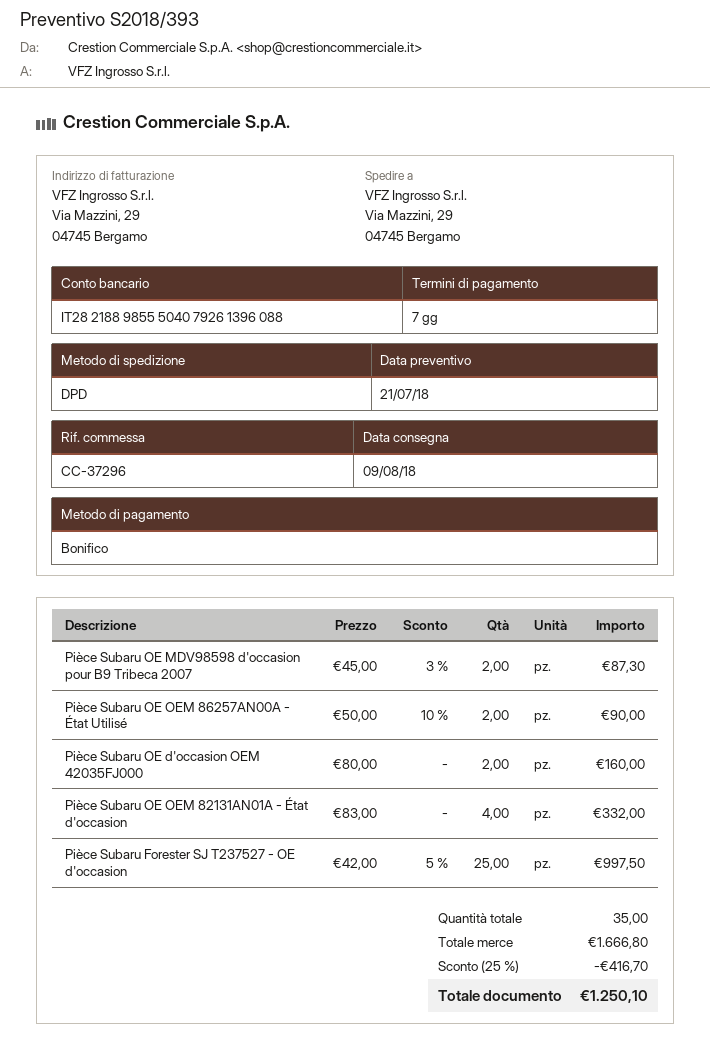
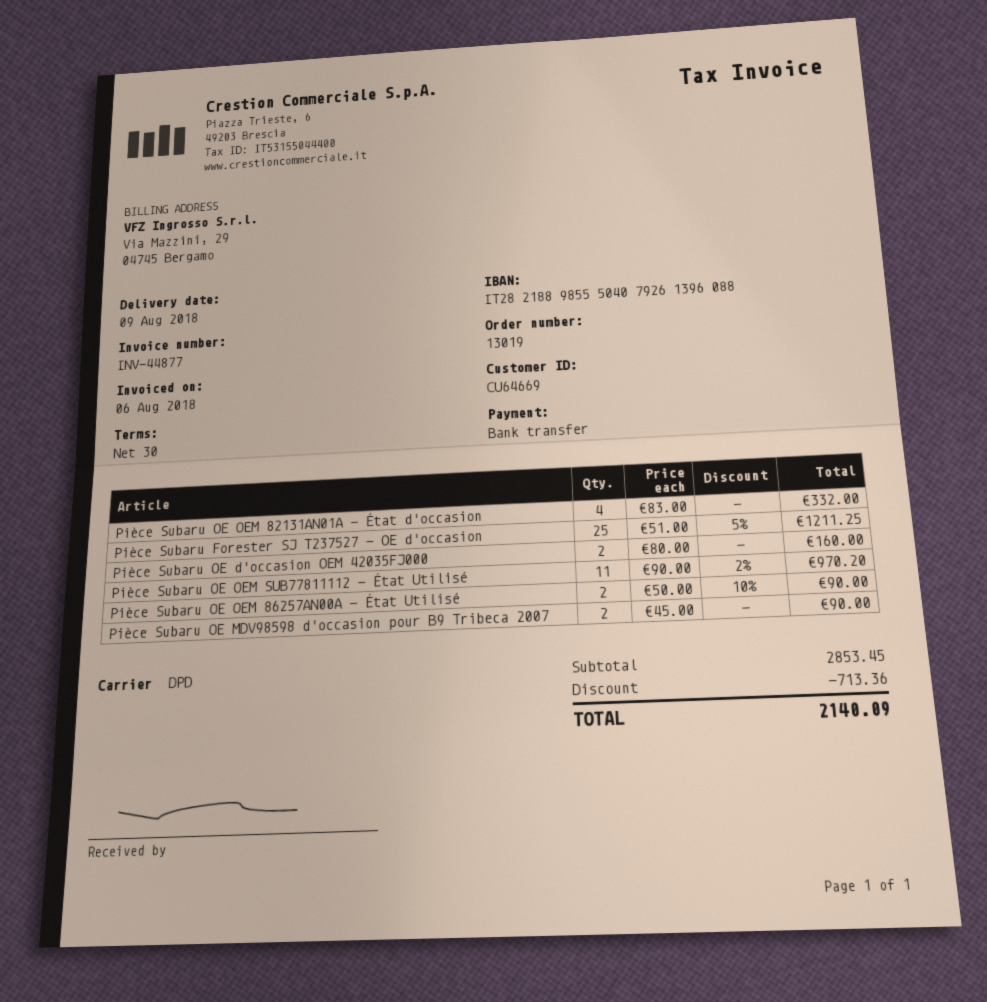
payment terms: 7 days -> 30 days
Pièce Subaru OE MDV98598 d'occasion pour B9 Tribeca 2007: 2 x 45.00 - 3% = 87.30 -> 2 x 45.00 = 90.00
Pièce Subaru Forester SJ T237527 - OE d'occasion: 25 x 42.00 - 5% = 997.50 -> 25 x 51.00 - 5% = 1211.25
Pièce Subaru OE OEM SUB77811112 - État Utilisé: none -> 11 x 90.00 - 2% = 970.20
subtotal: 1666.80 -> 2853.45
discount: 416.70 -> 713.36
total: 1250.10 -> 2140.09

